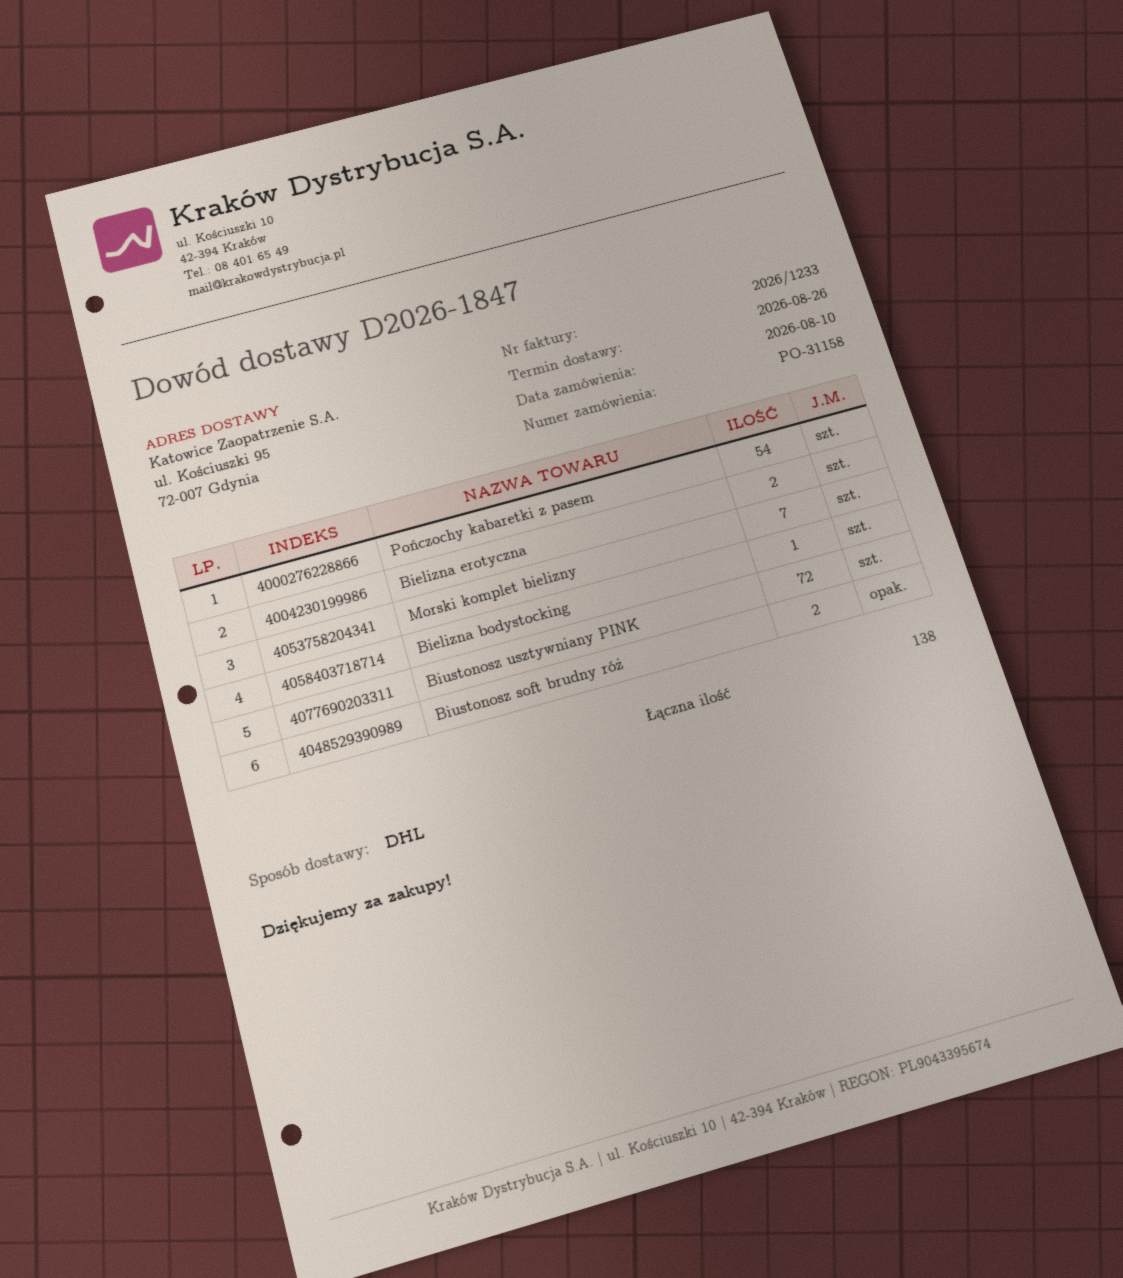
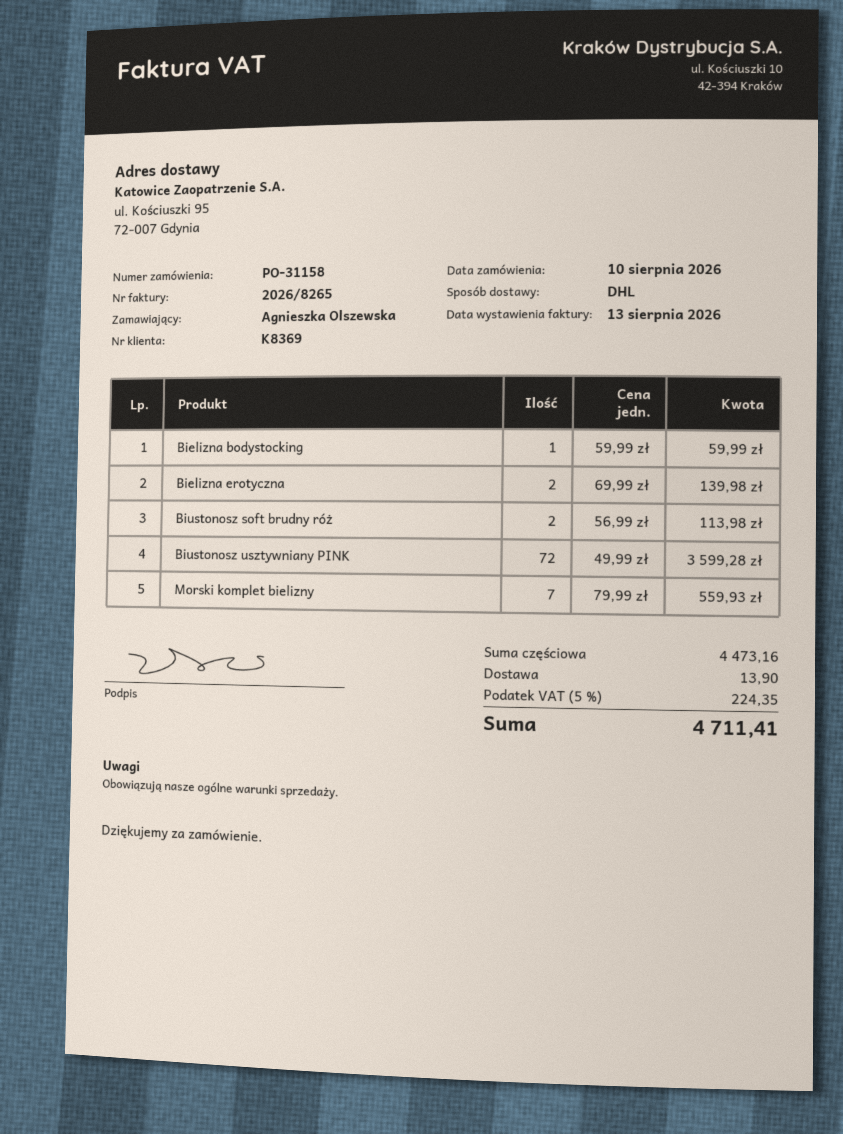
invoice number: 2026/1233 -> 2026/8265
Pończochy kabaretki z pasem: 54 -> none

